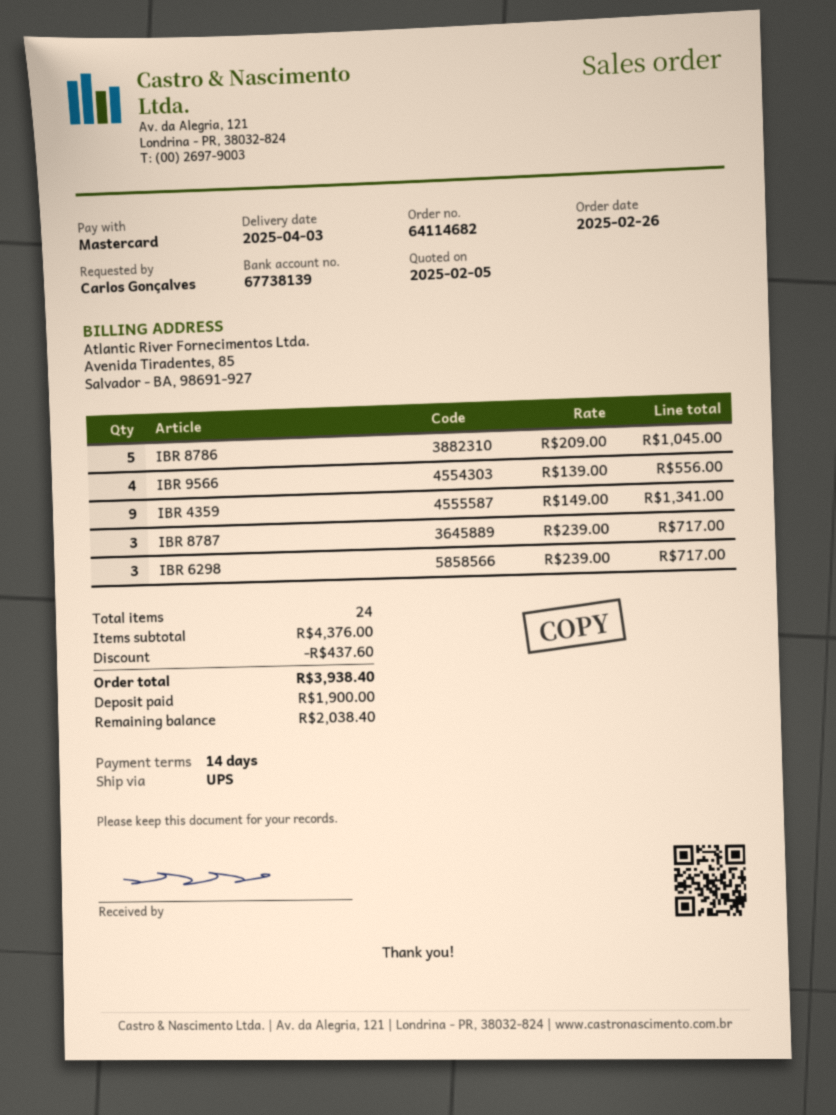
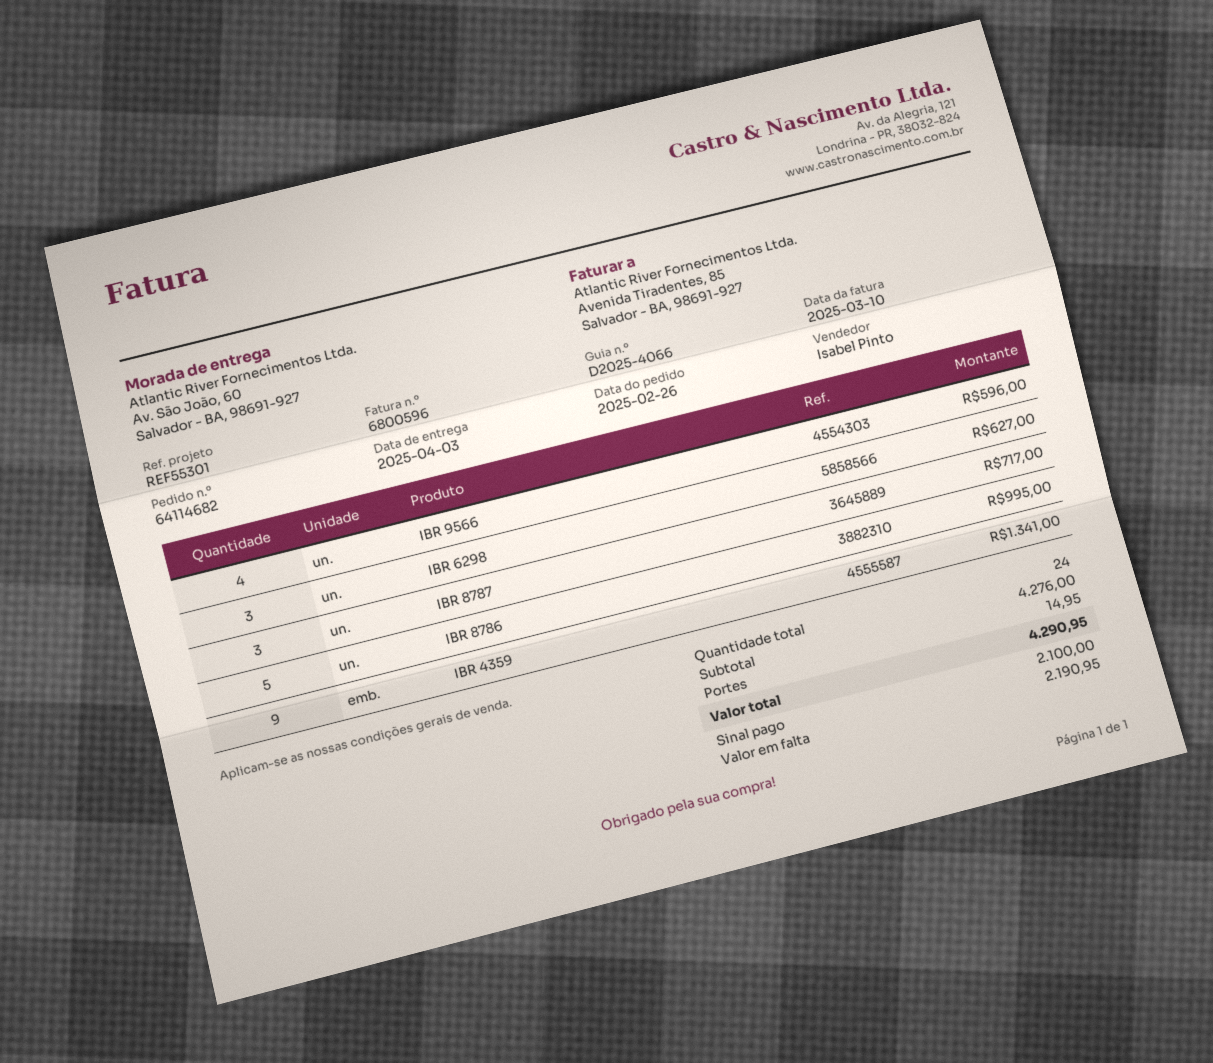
IBR 8786: 5 for 1045.00 -> 5 for 995.00
IBR 9566: 4 for 556.00 -> 4 for 596.00
IBR 6298: 3 for 717.00 -> 3 for 627.00
subtotal: 4376.00 -> 4276.00
discount: 437.60 -> none
shipping: none -> 14.95
total: 3938.40 -> 4290.95
deposit: 1900.00 -> 2100.00
balance: 2038.40 -> 2190.95

